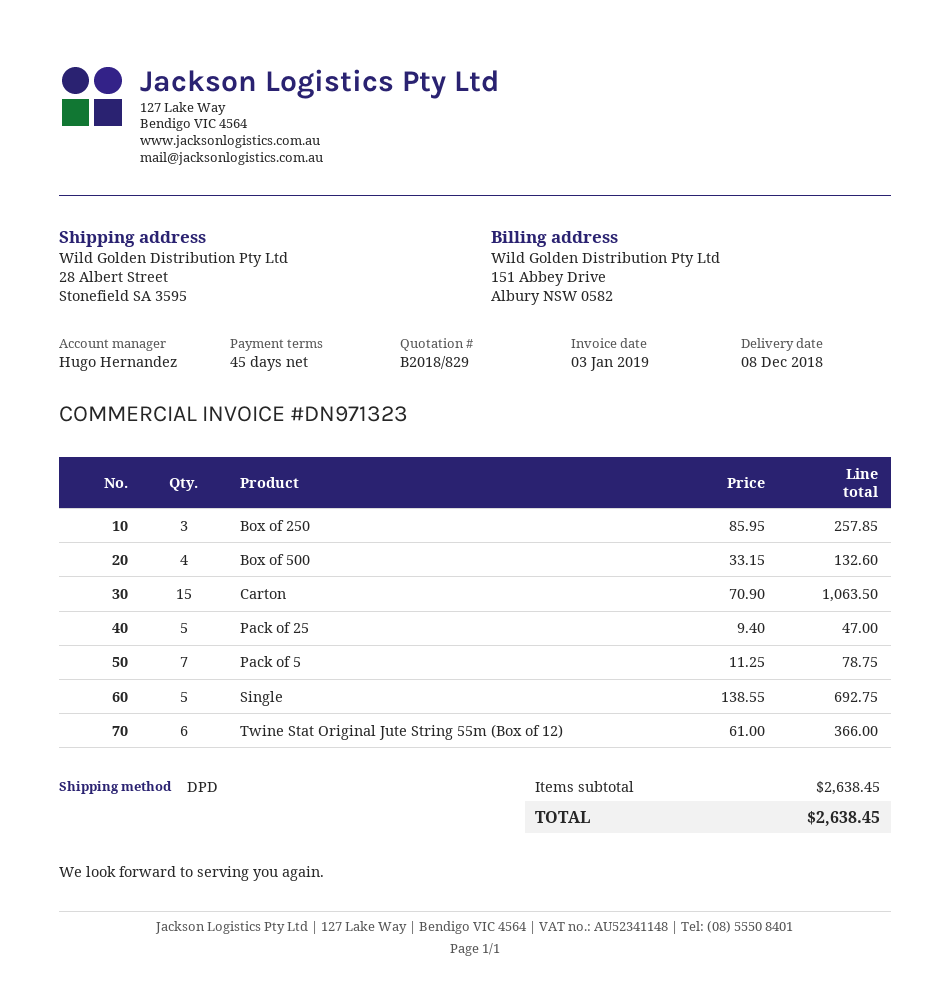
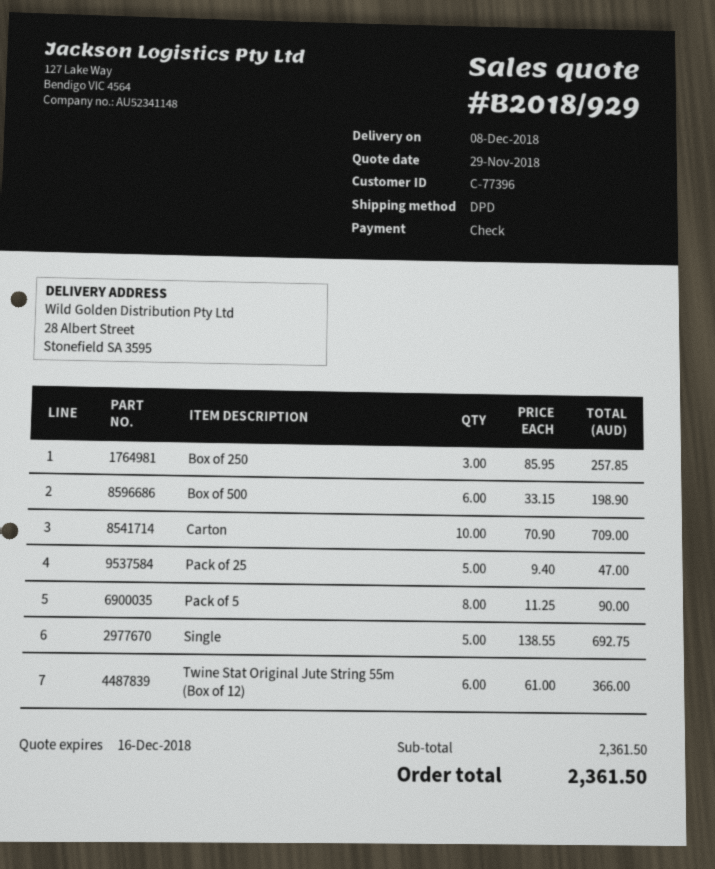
quote number: B2018/829 -> B2018/929
Box of 500: 4 x 33.15 = 132.60 -> 6 x 33.15 = 198.90
Carton: 15 x 70.90 = 1063.50 -> 10 x 70.90 = 709.00
Pack of 5: 7 x 11.25 = 78.75 -> 8 x 11.25 = 90.00
subtotal: 2638.45 -> 2361.50
total: 2638.45 -> 2361.50

